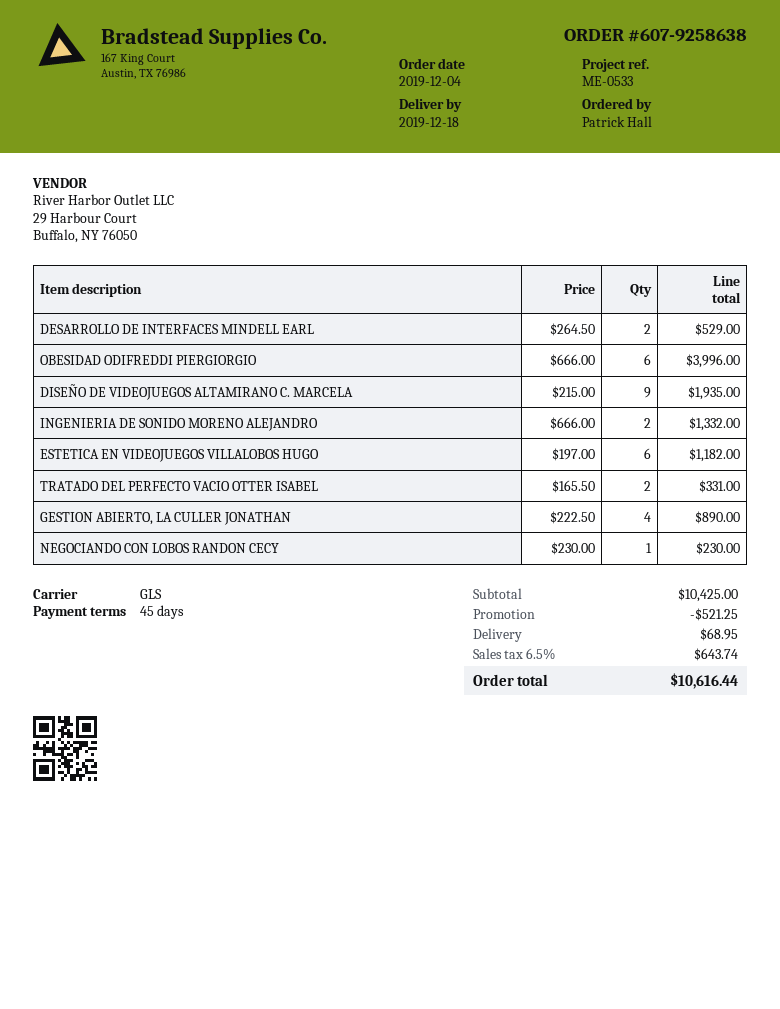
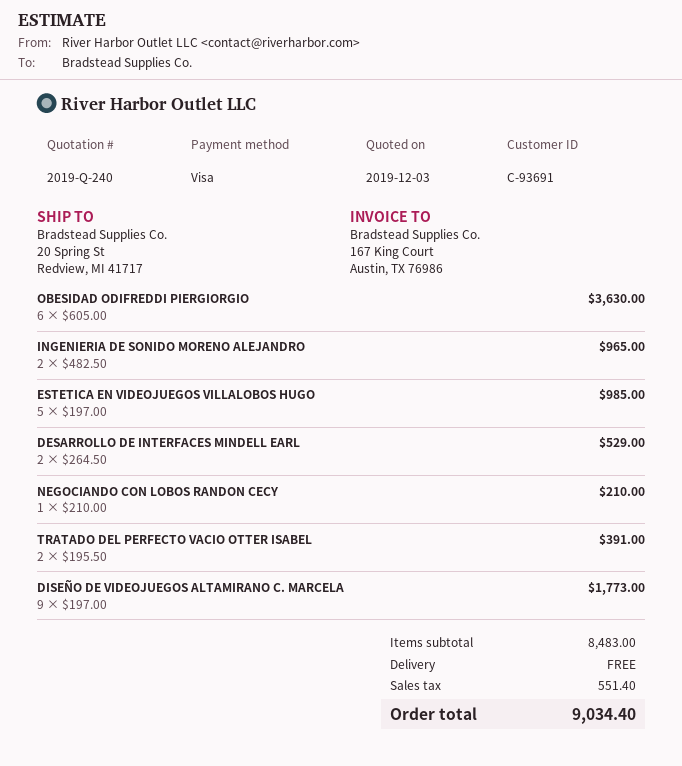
OBESIDAD ODIFREDDI PIERGIORGIO: 6 x 666.00 = 3996.00 -> 6 x 605.00 = 3630.00
DISEÑO DE VIDEOJUEGOS ALTAMIRANO C. MARCELA: 9 x 215.00 = 1935.00 -> 9 x 197.00 = 1773.00
INGENIERIA DE SONIDO MORENO ALEJANDRO: 2 x 666.00 = 1332.00 -> 2 x 482.50 = 965.00
ESTETICA EN VIDEOJUEGOS VILLALOBOS HUGO: 6 x 197.00 = 1182.00 -> 5 x 197.00 = 985.00
TRATADO DEL PERFECTO VACIO OTTER ISABEL: 2 x 165.50 = 331.00 -> 2 x 195.50 = 391.00
GESTION ABIERTO, LA CULLER JONATHAN: 4 x 222.50 = 890.00 -> none
NEGOCIANDO CON LOBOS RANDON CECY: 1 x 230.00 = 230.00 -> 1 x 210.00 = 210.00
subtotal: 10425.00 -> 8483.00
discount: 521.25 -> none
shipping: 68.95 -> 0.00
tax: 643.74 -> 551.40
total: 10616.44 -> 9034.40

